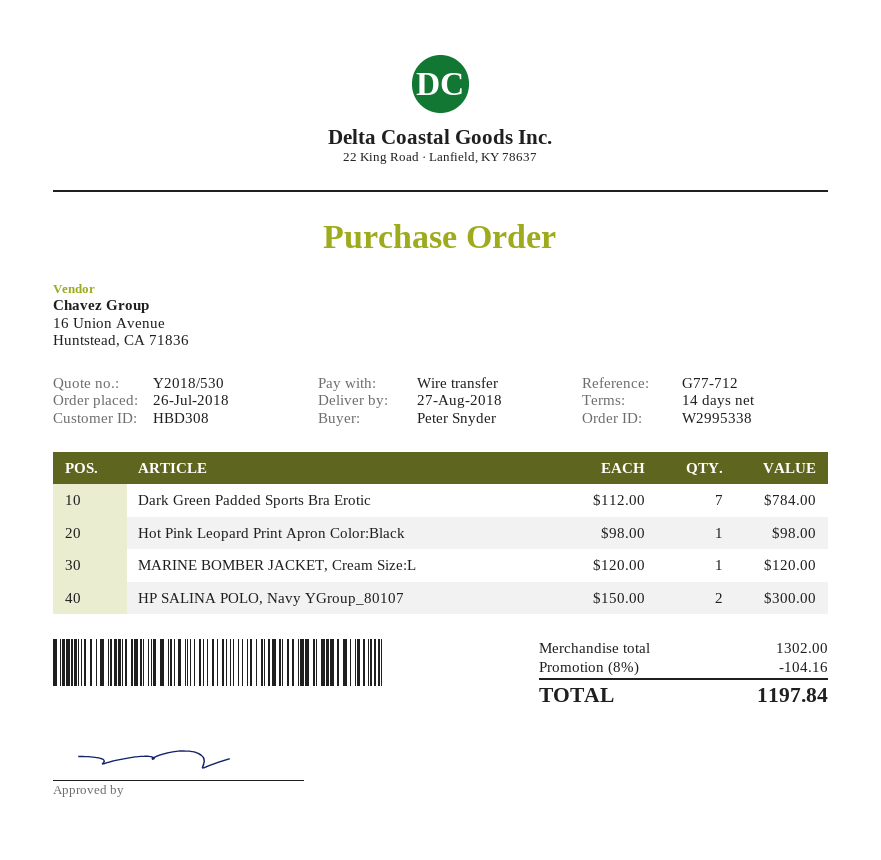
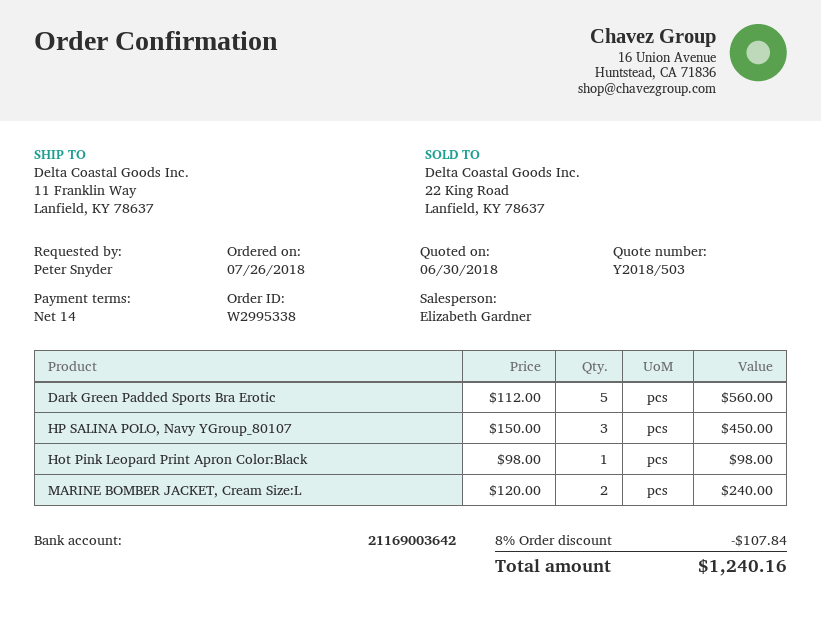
quote number: Y2018/530 -> Y2018/503
Dark Green Padded Sports Bra Erotic: 7 x 112.00 = 784.00 -> 5 x 112.00 = 560.00
MARINE BOMBER JACKET, Cream Size:L: 1 x 120.00 = 120.00 -> 2 x 120.00 = 240.00
HP SALINA POLO, Navy YGroup_80107: 2 x 150.00 = 300.00 -> 3 x 150.00 = 450.00
discount: 8% = 104.16 -> 8% = 107.84
total: 1197.84 -> 1240.16

